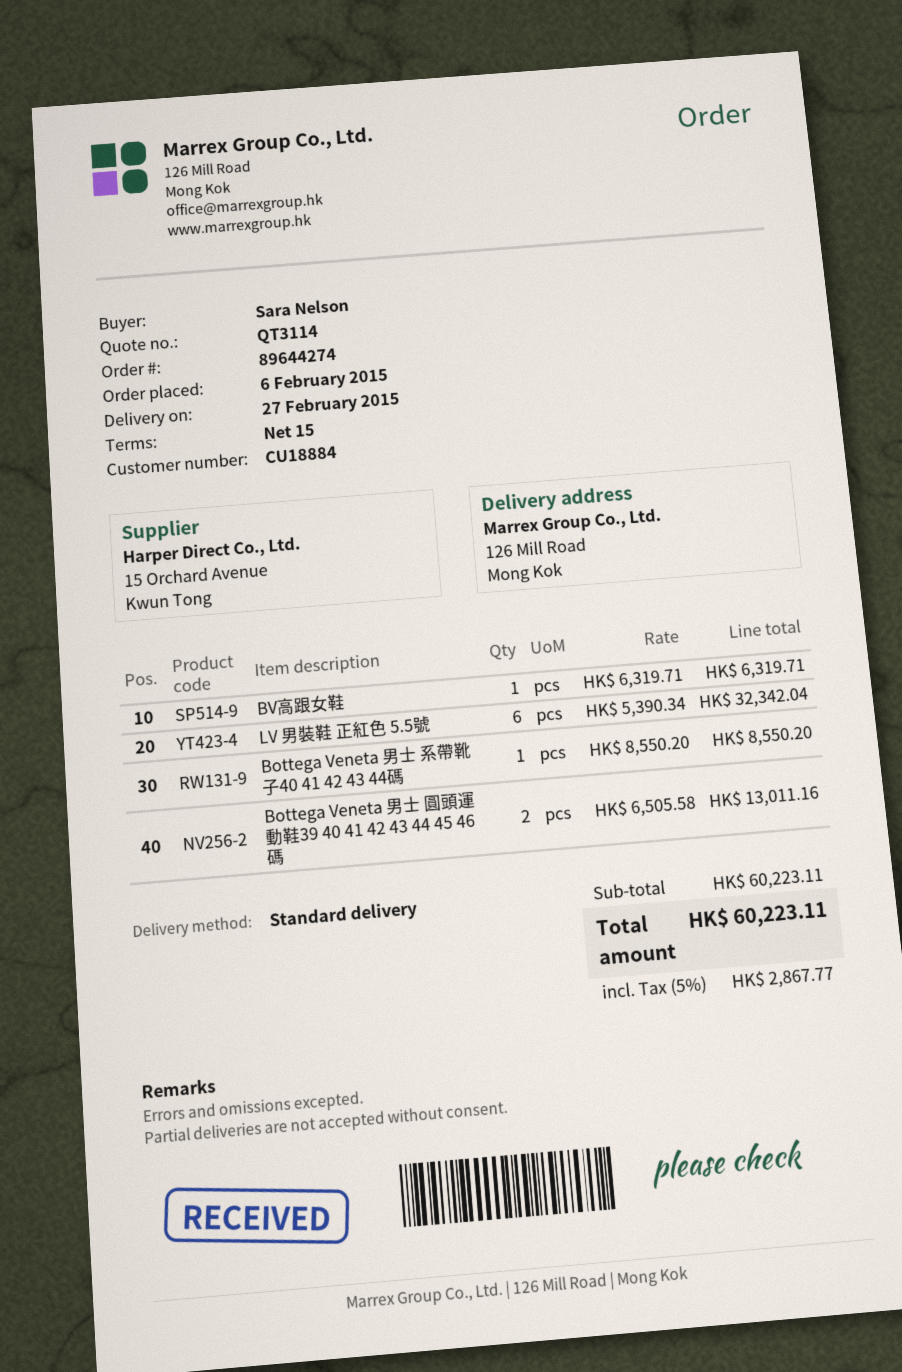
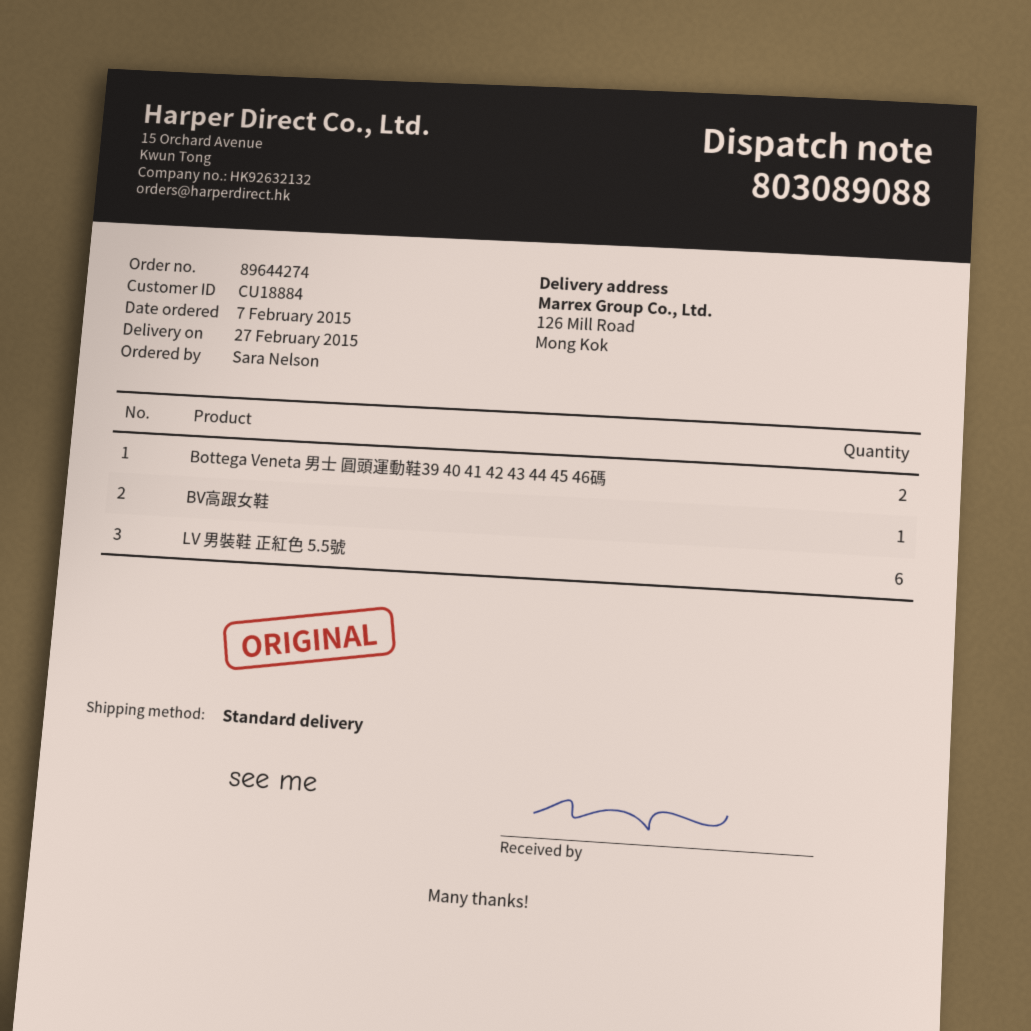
order date: 2015-02-06 -> 2015-02-07
Bottega Veneta 男士 系帶靴子40 41 42 43 44碼: 1 -> none

